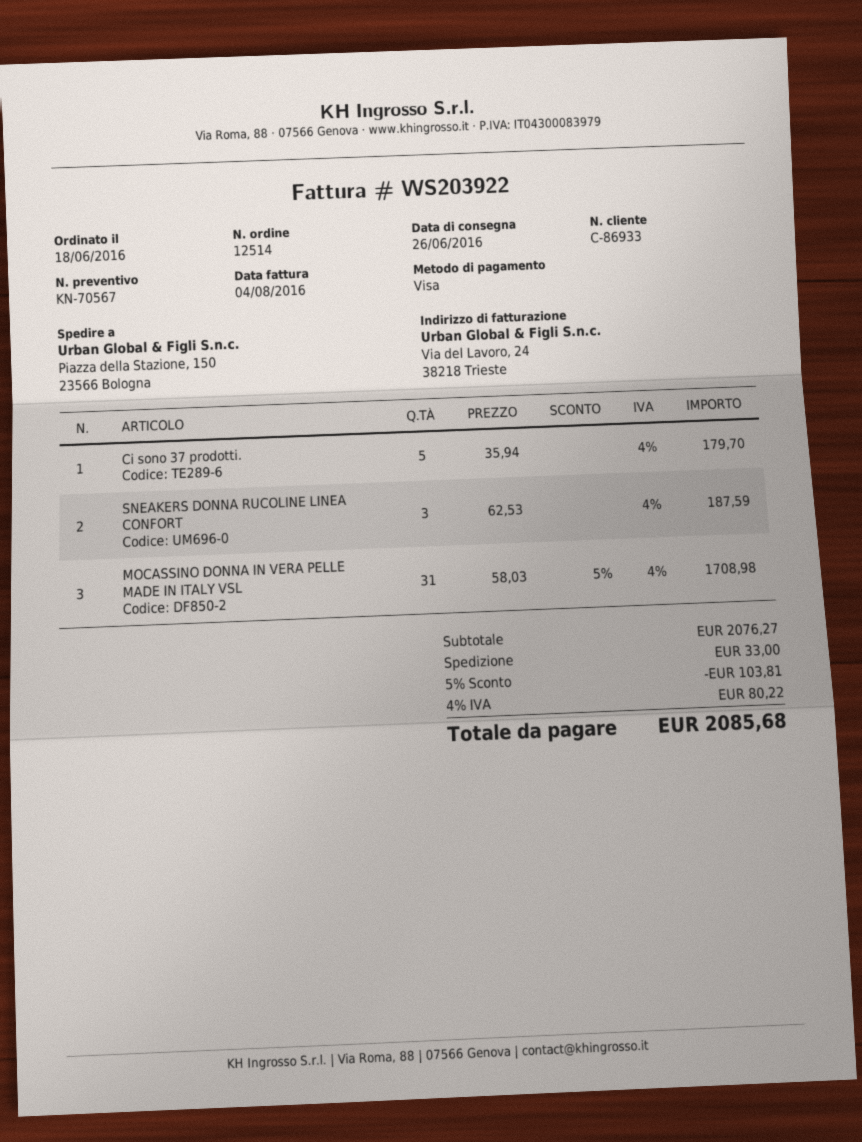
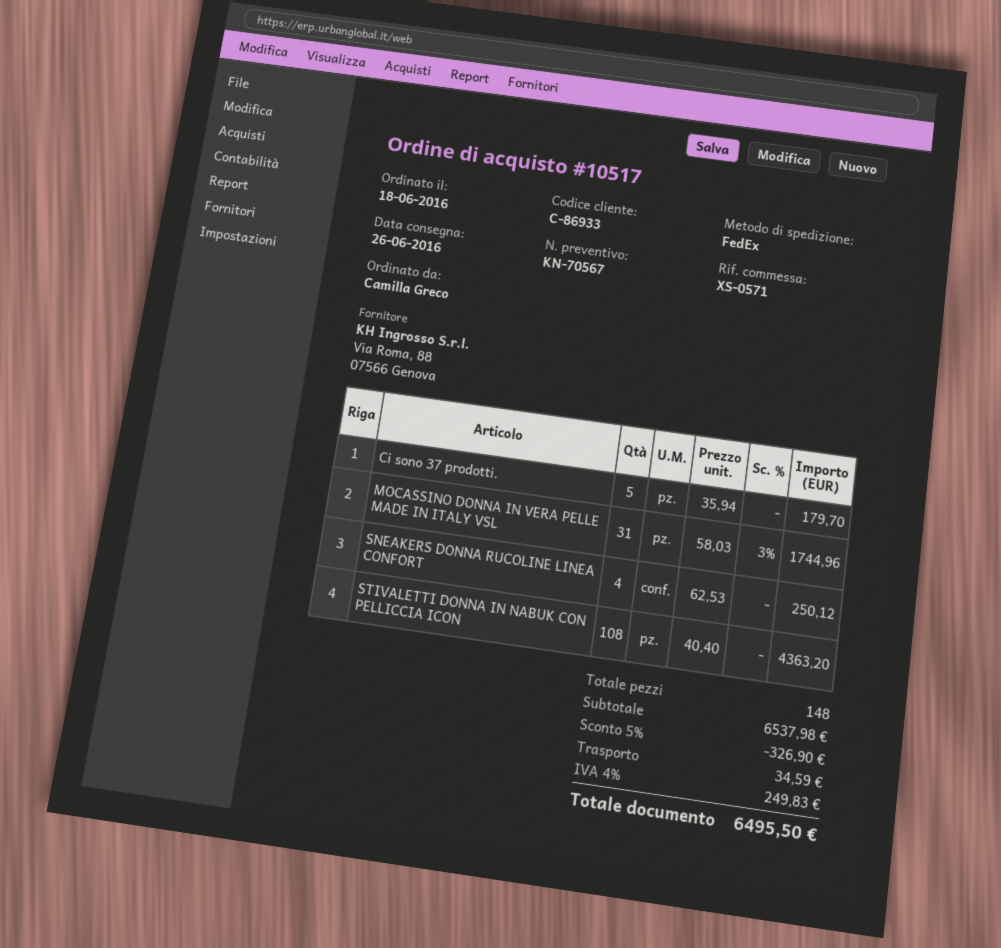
order number: 12514 -> 10517
SNEAKERS DONNA RUCOLINE LINEA CONFORT: 3 x 62.53 = 187.59 -> 4 x 62.53 = 250.12
MOCASSINO DONNA IN VERA PELLE MADE IN ITALY VSL: 31 x 58.03 - 5% = 1708.98 -> 31 x 58.03 - 3% = 1744.96
STIVALETTI DONNA IN NABUK CON PELLICCIA ICON: none -> 108 x 40.40 = 4363.20
subtotal: 2076.27 -> 6537.98
discount: 5% = 103.81 -> 5% = 326.90
shipping: 33.00 -> 34.59
tax: 4% = 80.22 -> 4% = 249.83
total: 2085.68 -> 6495.50

